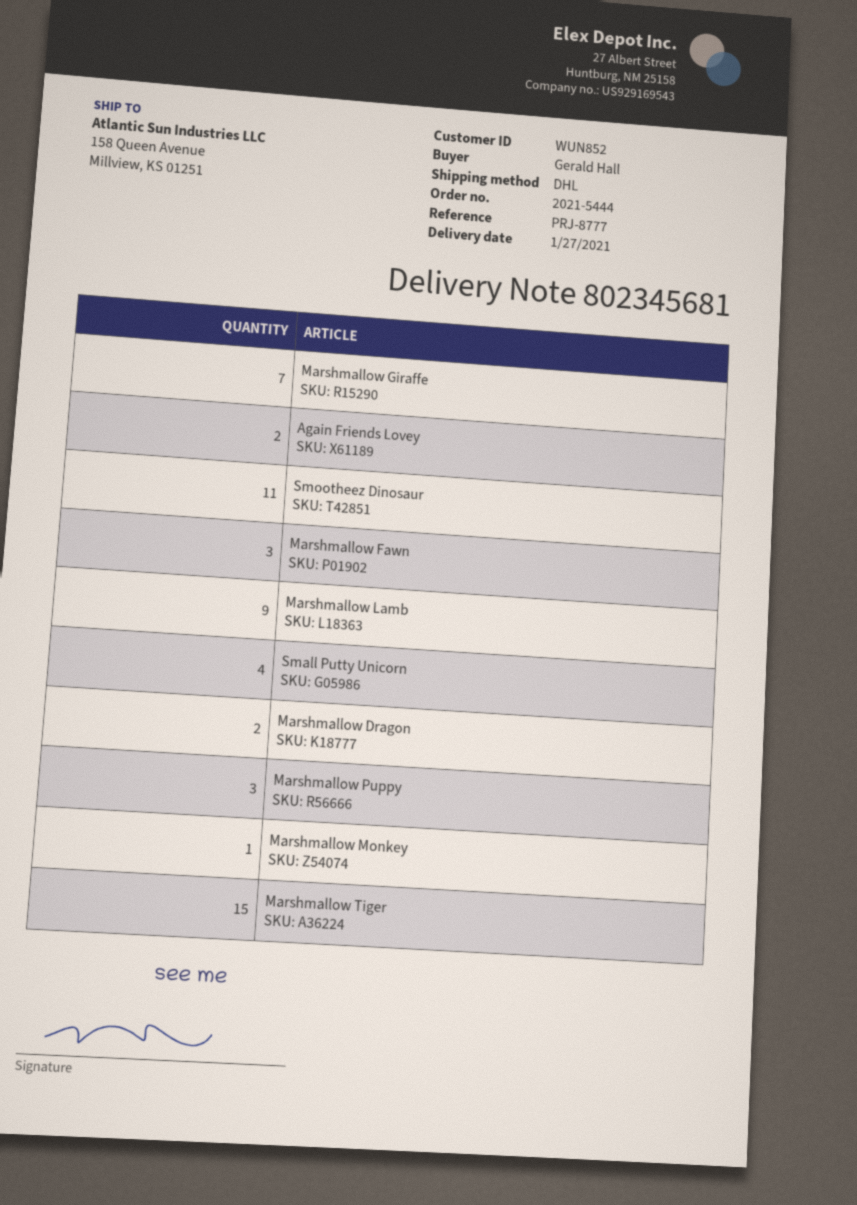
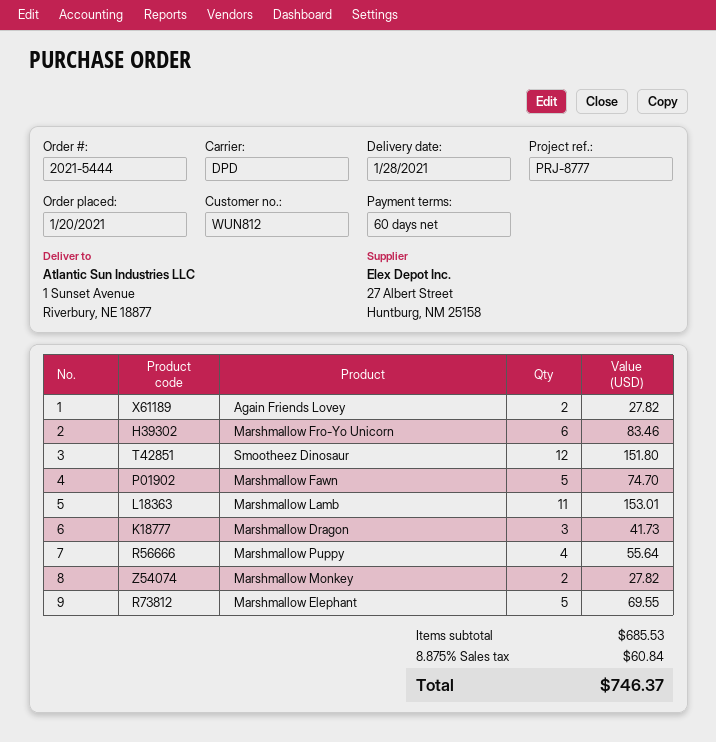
delivery date: 2021-01-27 -> 2021-01-28
customer number: WUN852 -> WUN812
shipping method: DHL -> DPD
ship to: 158 Queen Avenue, Millview, KS 01251 -> 1 Sunset Avenue, Riverbury, NE 18877
Marshmallow Giraffe: 7 -> none
Smootheez Dinosaur: 11 -> 12
Marshmallow Fawn: 3 -> 5
Marshmallow Lamb: 9 -> 11
Small Putty Unicorn: 4 -> none
Marshmallow Dragon: 2 -> 3
Marshmallow Puppy: 3 -> 4
Marshmallow Monkey: 1 -> 2
Marshmallow Tiger: 15 -> none
Marshmallow Fro-Yo Unicorn: none -> 6
Marshmallow Elephant: none -> 5

